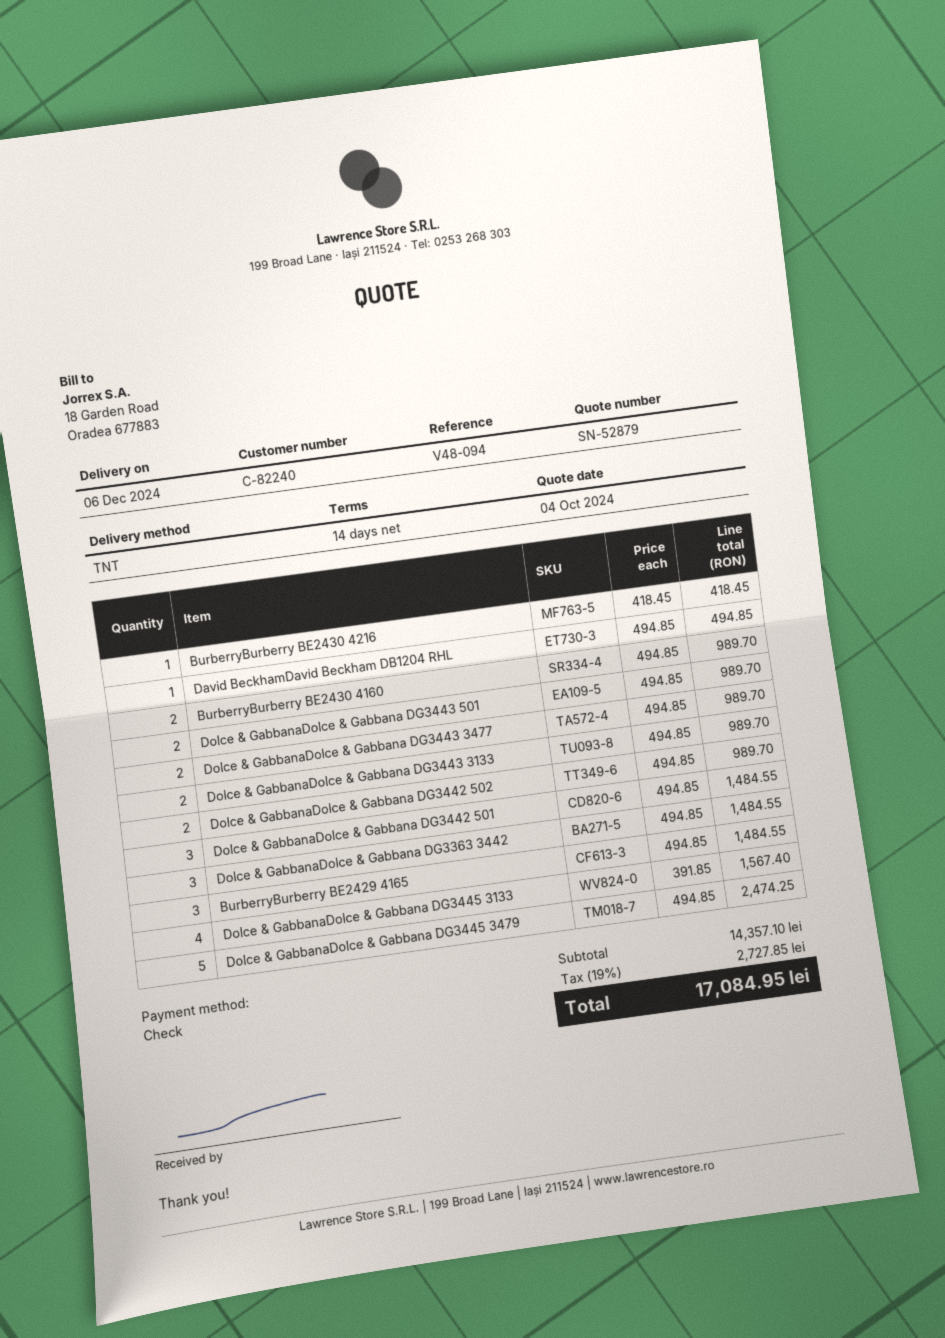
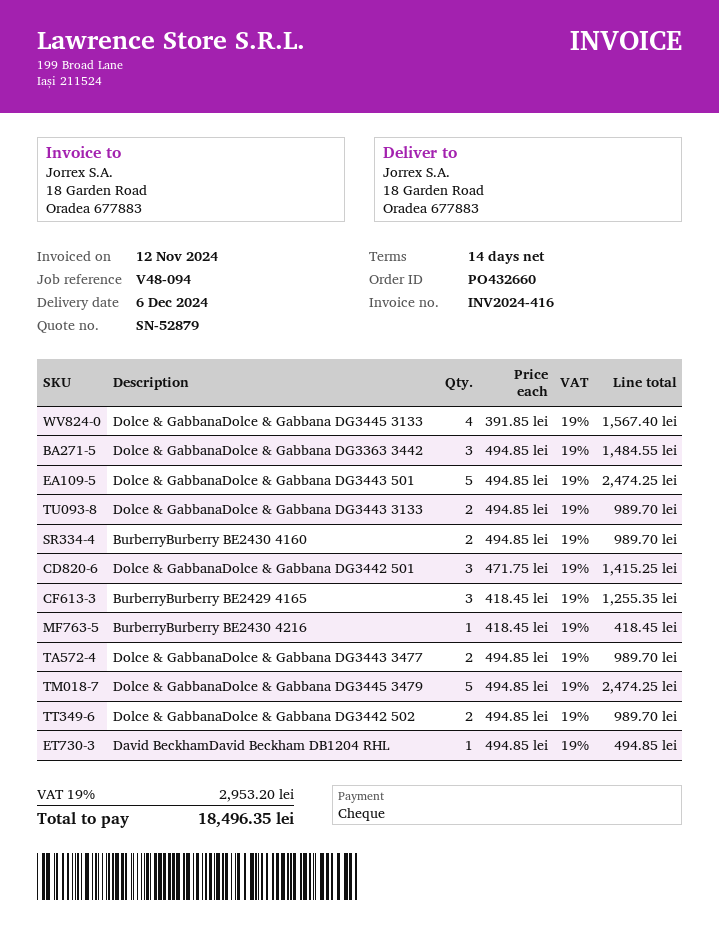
Dolce & GabbanaDolce & Gabbana DG3443 501: 2 x 494.85 = 989.70 -> 5 x 494.85 = 2474.25
Dolce & GabbanaDolce & Gabbana DG3442 501: 3 x 494.85 = 1484.55 -> 3 x 471.75 = 1415.25
BurberryBurberry BE2429 4165: 3 x 494.85 = 1484.55 -> 3 x 418.45 = 1255.35
tax: 19% = 2727.85 -> 19% = 2953.20
total: 17084.95 -> 18496.35

